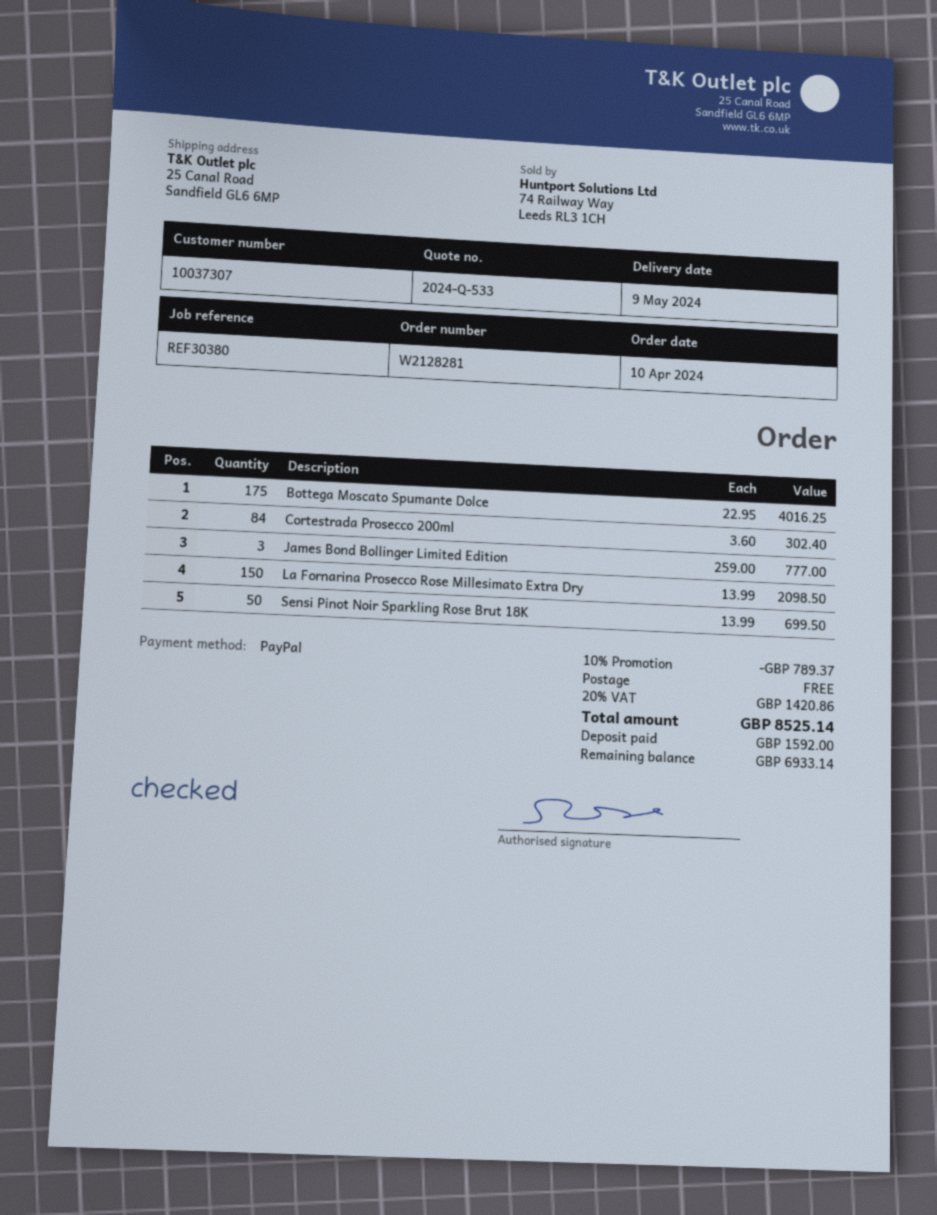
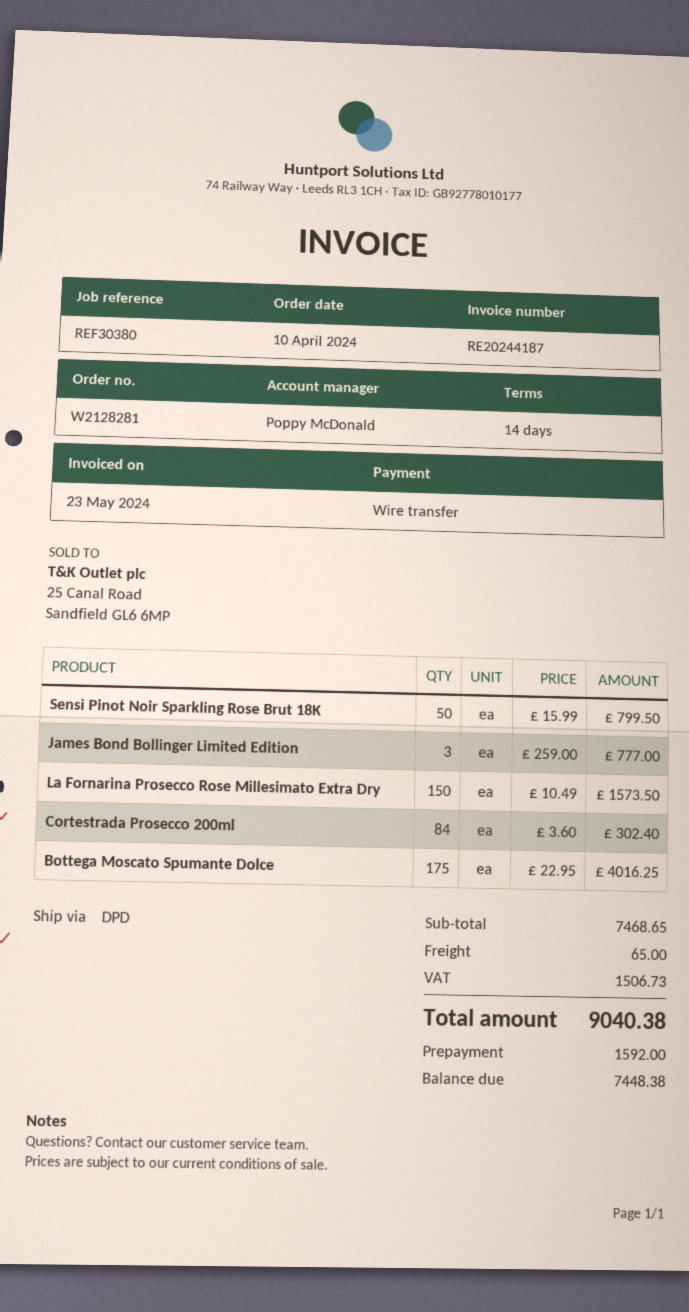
payment method: PayPal -> bank transfer
La Fornarina Prosecco Rose Millesimato Extra Dry: 150 x 13.99 = 2098.50 -> 150 x 10.49 = 1573.50
Sensi Pinot Noir Sparkling Rose Brut 18K: 50 x 13.99 = 699.50 -> 50 x 15.99 = 799.50
discount: 10% = 789.37 -> none
shipping: 0.00 -> 65.00
tax: 1420.86 -> 1506.73
total: 8525.14 -> 9040.38
balance: 6933.14 -> 7448.38

